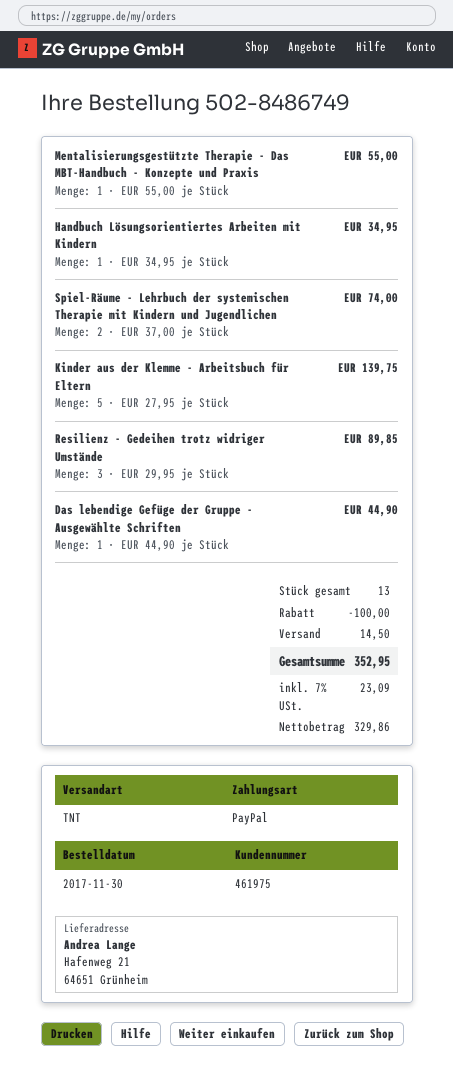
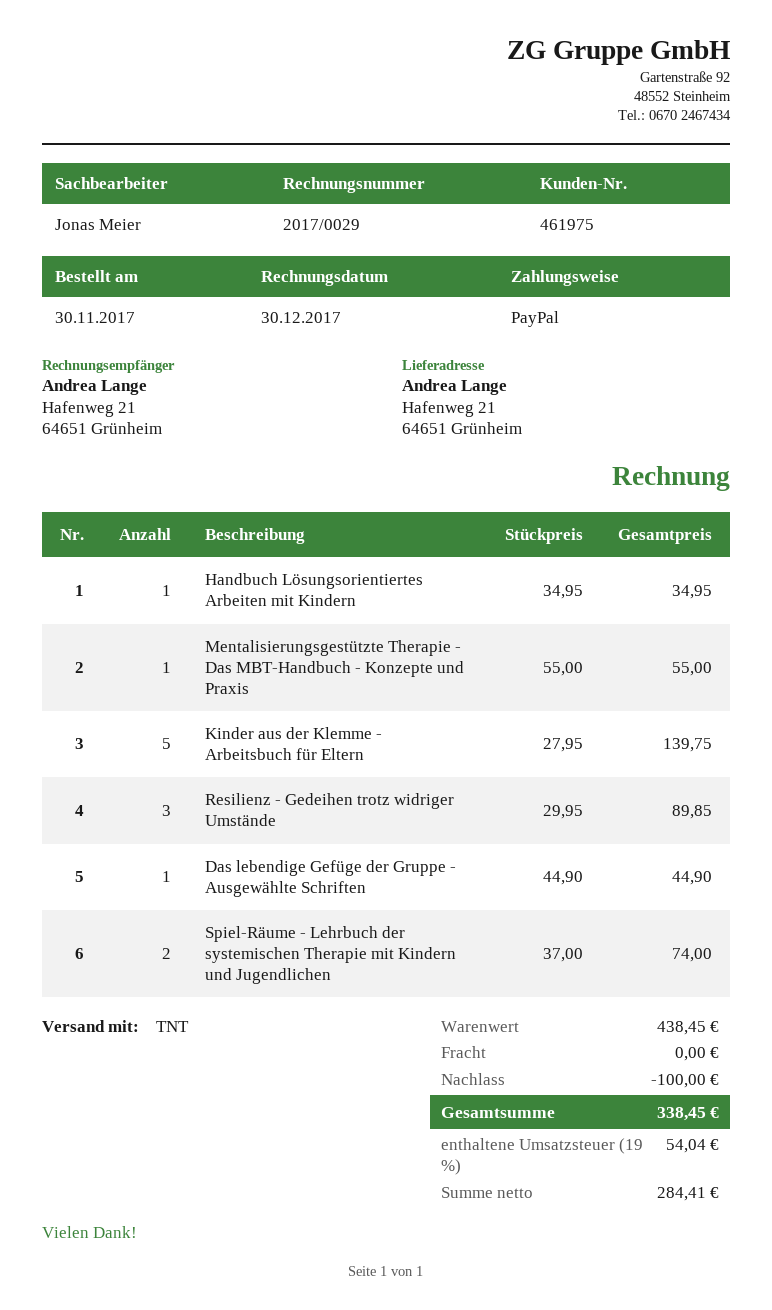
shipping: 14.50 -> 0.00
net: 329.86 -> 284.41
tax: 7% = 23.09 -> 19% = 54.04
total: 352.95 -> 338.45

